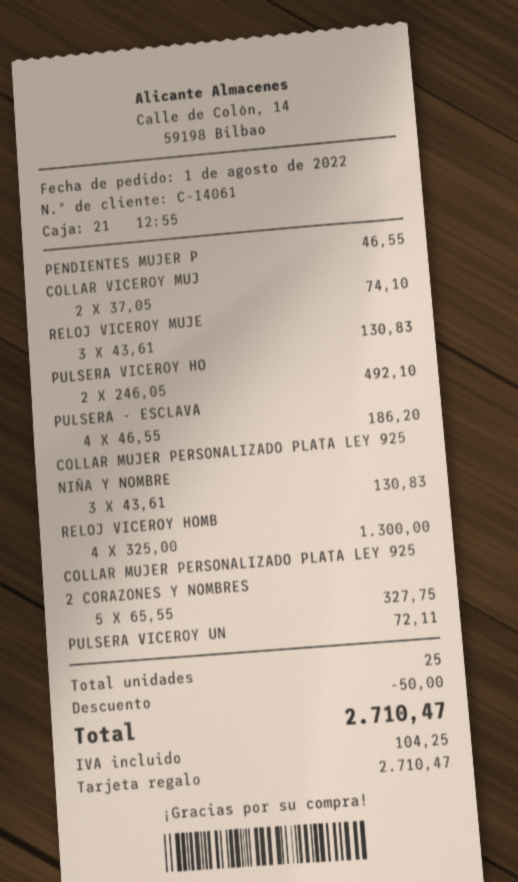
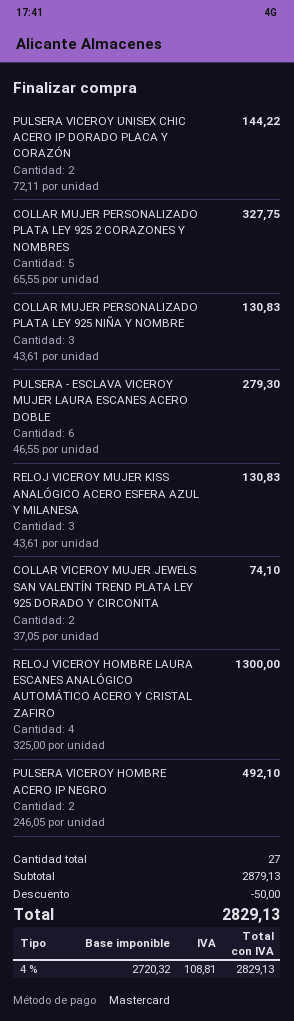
payment method: gift card -> Mastercard
PENDIENTES MUJER P: 1 x 46.55 = 46.55 -> none
PULSERA - ESCLAVA: 4 x 46.55 = 186.20 -> 6 x 46.55 = 279.30
PULSERA VICEROY UN: 1 x 72.11 = 72.11 -> 2 x 72.11 = 144.22
total quantity: 25 -> 27
tax: 104.25 -> 108.81
total: 2710.47 -> 2829.13

